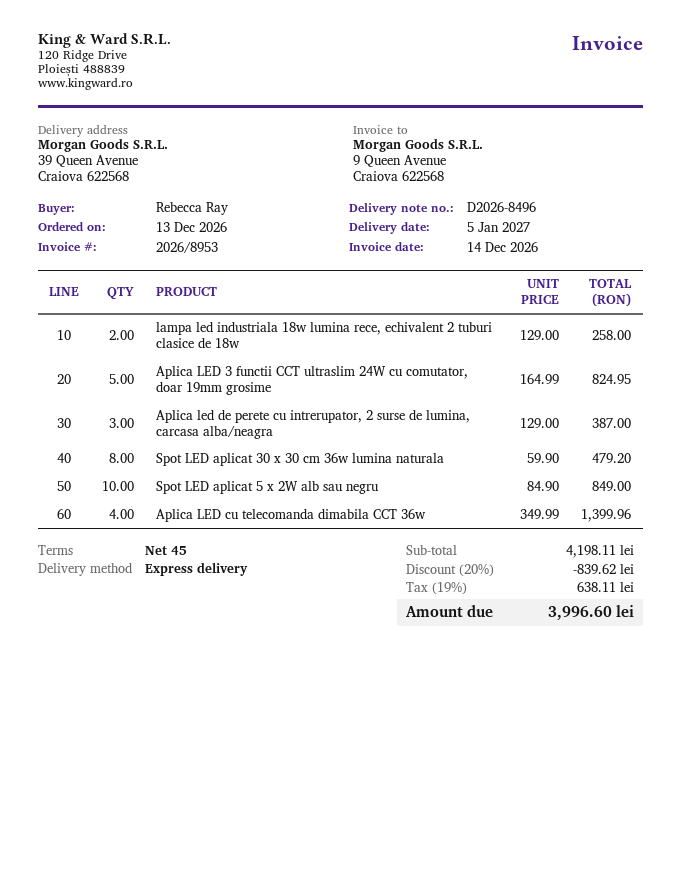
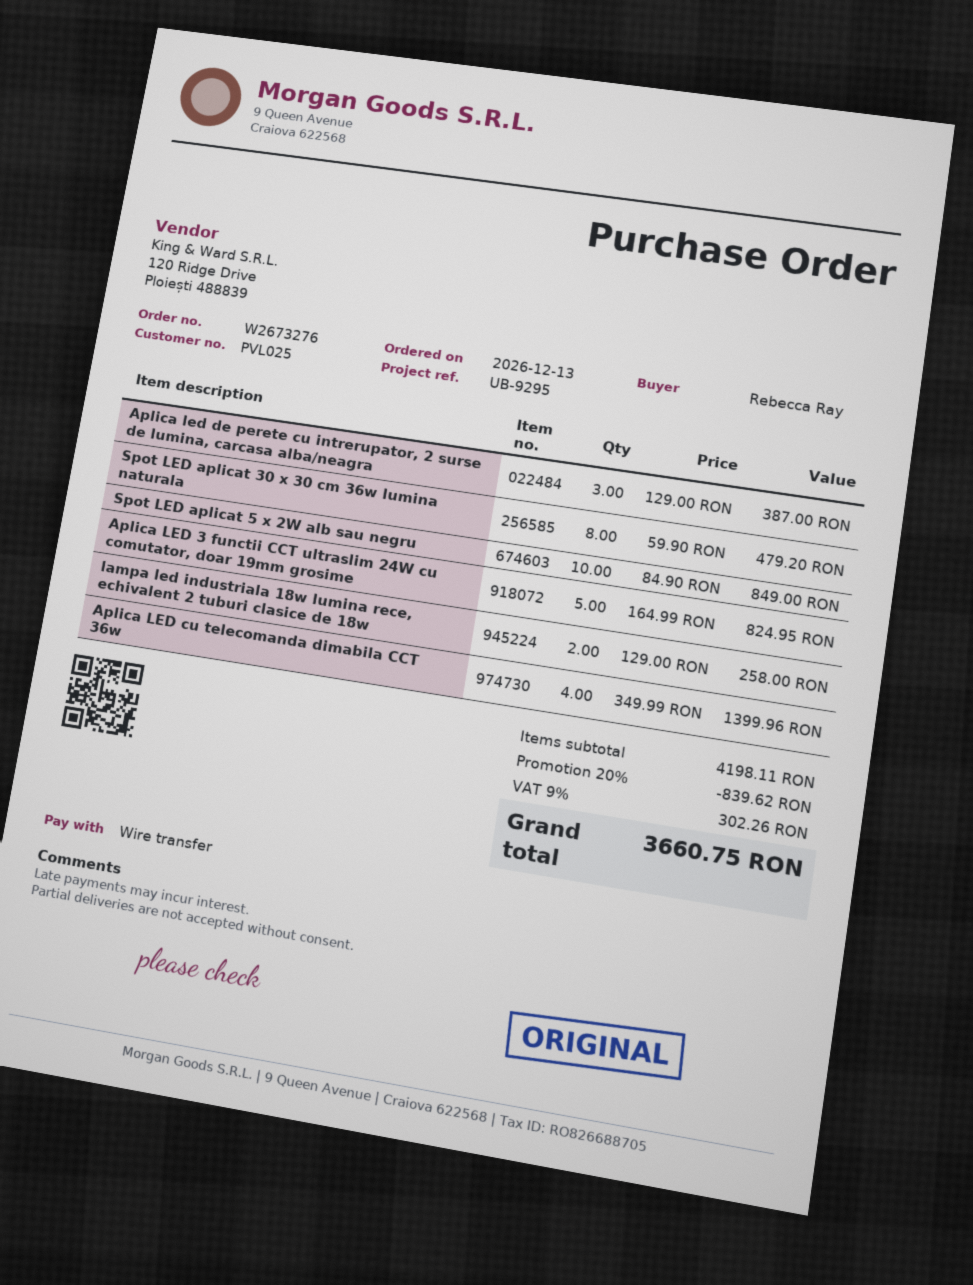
tax: 19% = 638.11 -> 9% = 302.26
total: 3996.60 -> 3660.75

